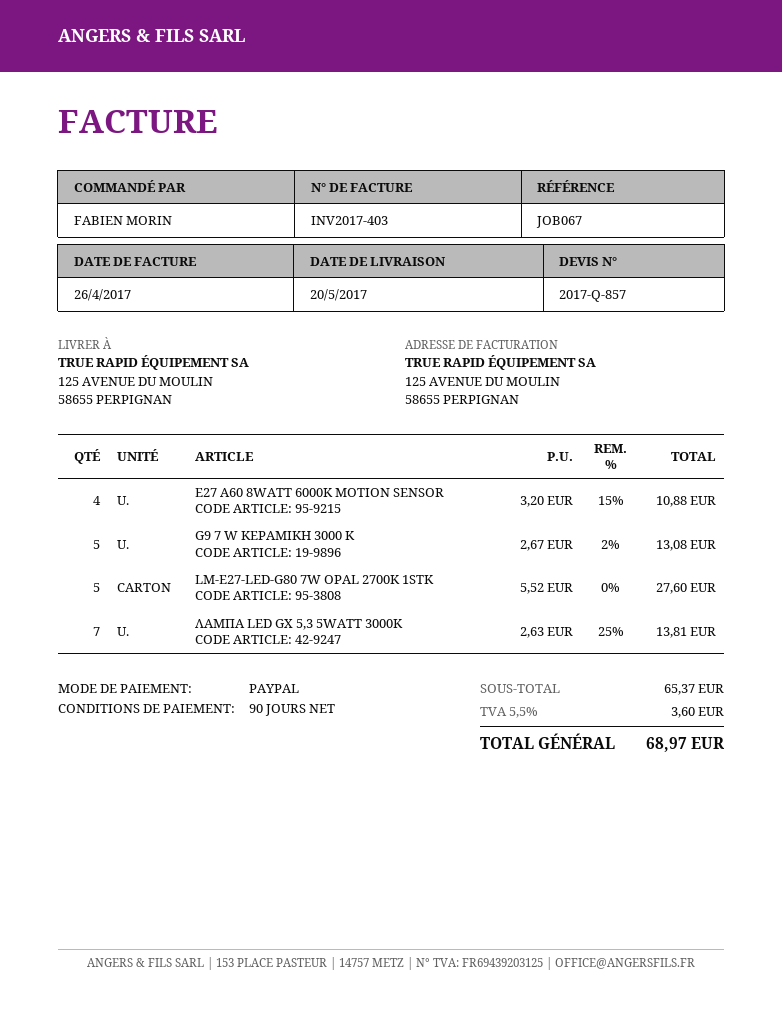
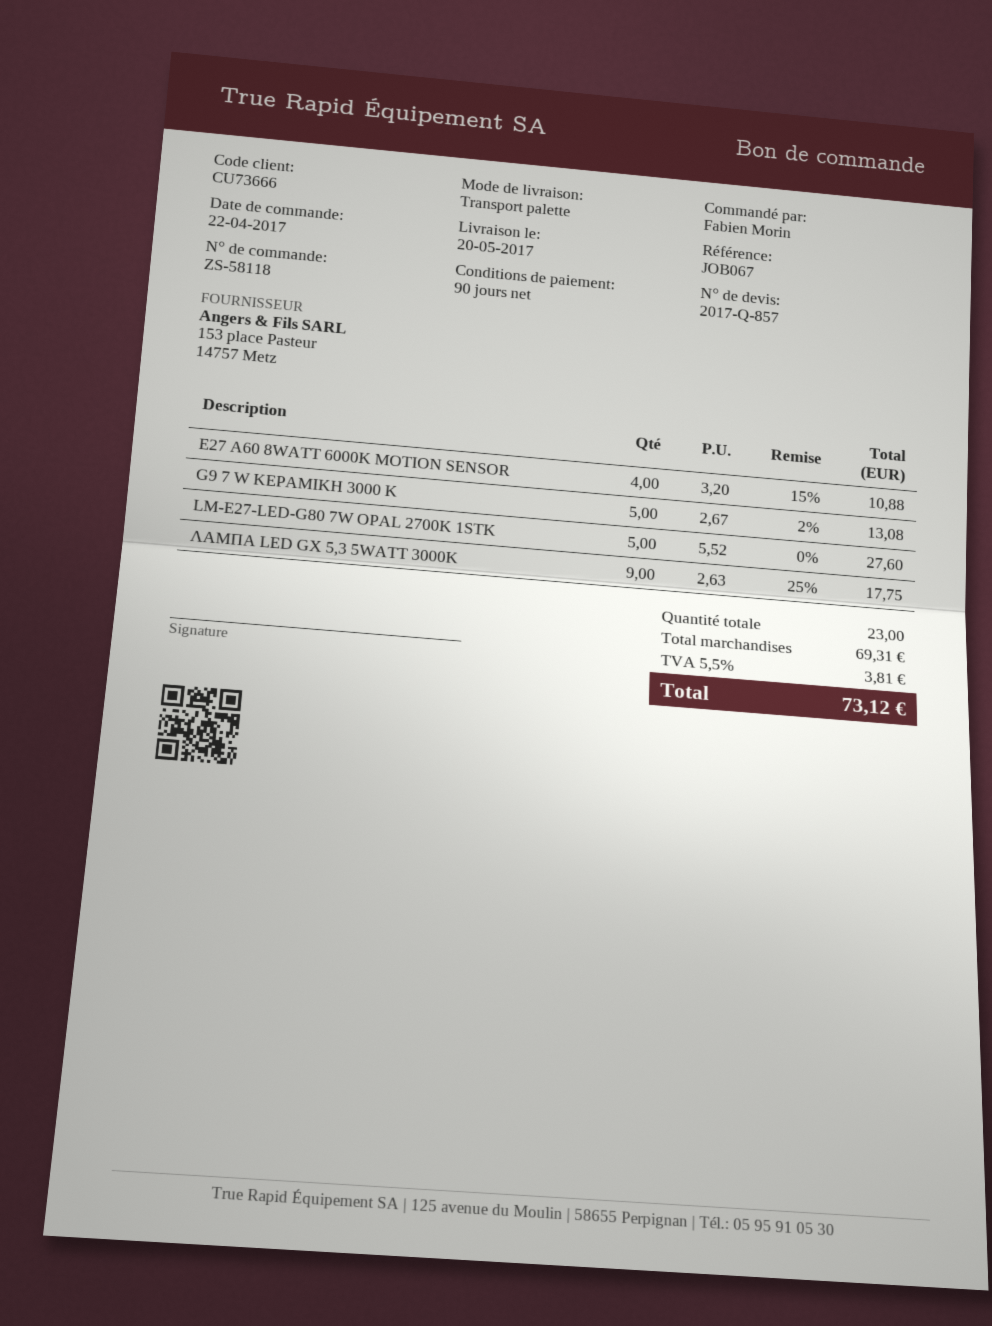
ΛΑΜΠΑ LED GX 5,3 5WATT 3000K: 7 x 2.63 - 25% = 13.81 -> 9 x 2.63 - 25% = 17.75
subtotal: 65.37 -> 69.31
tax: 5.5% = 3.60 -> 5.5% = 3.81
total: 68.97 -> 73.12

